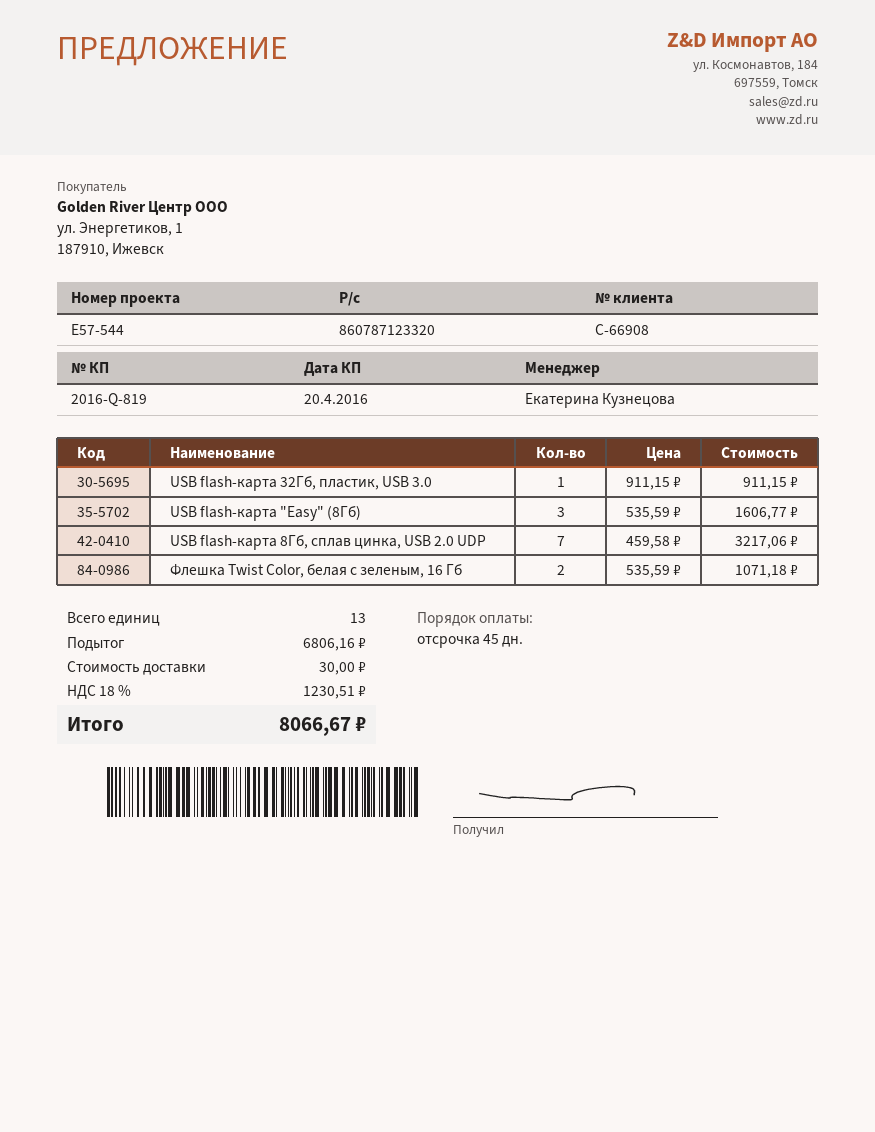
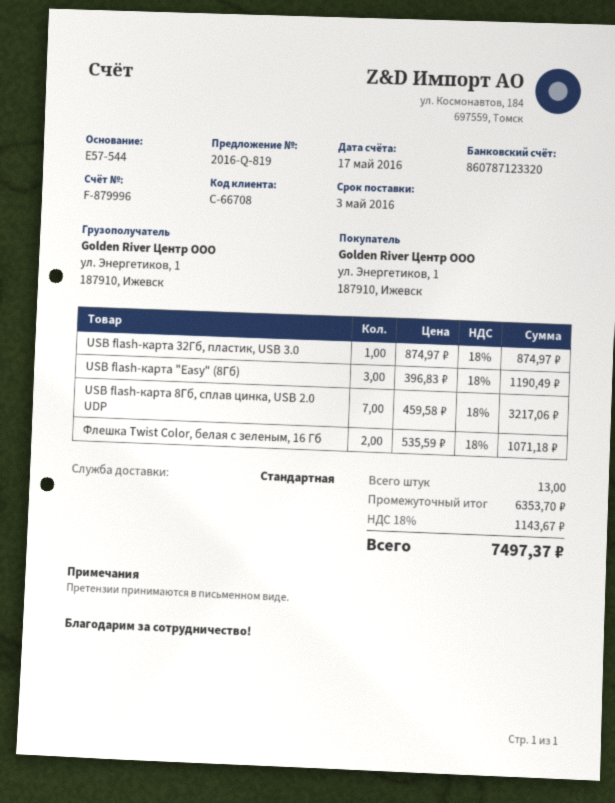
customer number: C-66908 -> C-66708
USB flash-карта 32Гб, пластик, USB 3.0: 1 x 911.15 = 911.15 -> 1 x 874.97 = 874.97
USB flash-карта "Easy" (8Гб): 3 x 535.59 = 1606.77 -> 3 x 396.83 = 1190.49
subtotal: 6806.16 -> 6353.70
shipping: 30.00 -> none
tax: 18% = 1230.51 -> 18% = 1143.67
total: 8066.67 -> 7497.37

